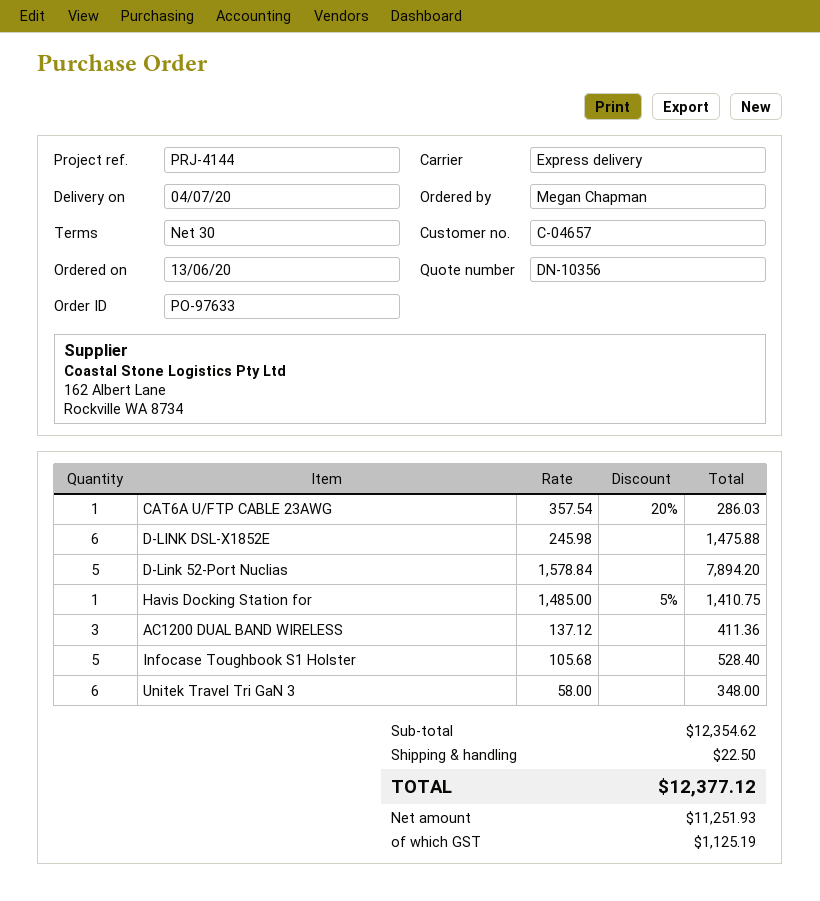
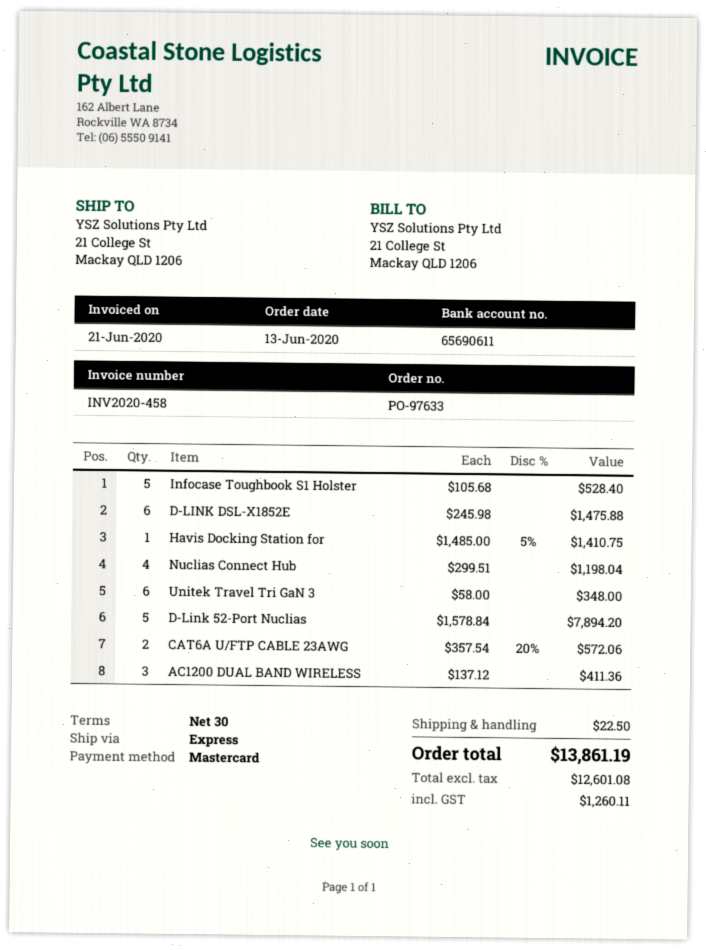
CAT6A U/FTP CABLE 23AWG: 1 x 357.54 - 20% = 286.03 -> 2 x 357.54 - 20% = 572.06
Nuclias Connect Hub: none -> 4 x 299.51 = 1198.04
net: 11251.93 -> 12601.08
tax: 1125.19 -> 1260.11
total: 12377.12 -> 13861.19

